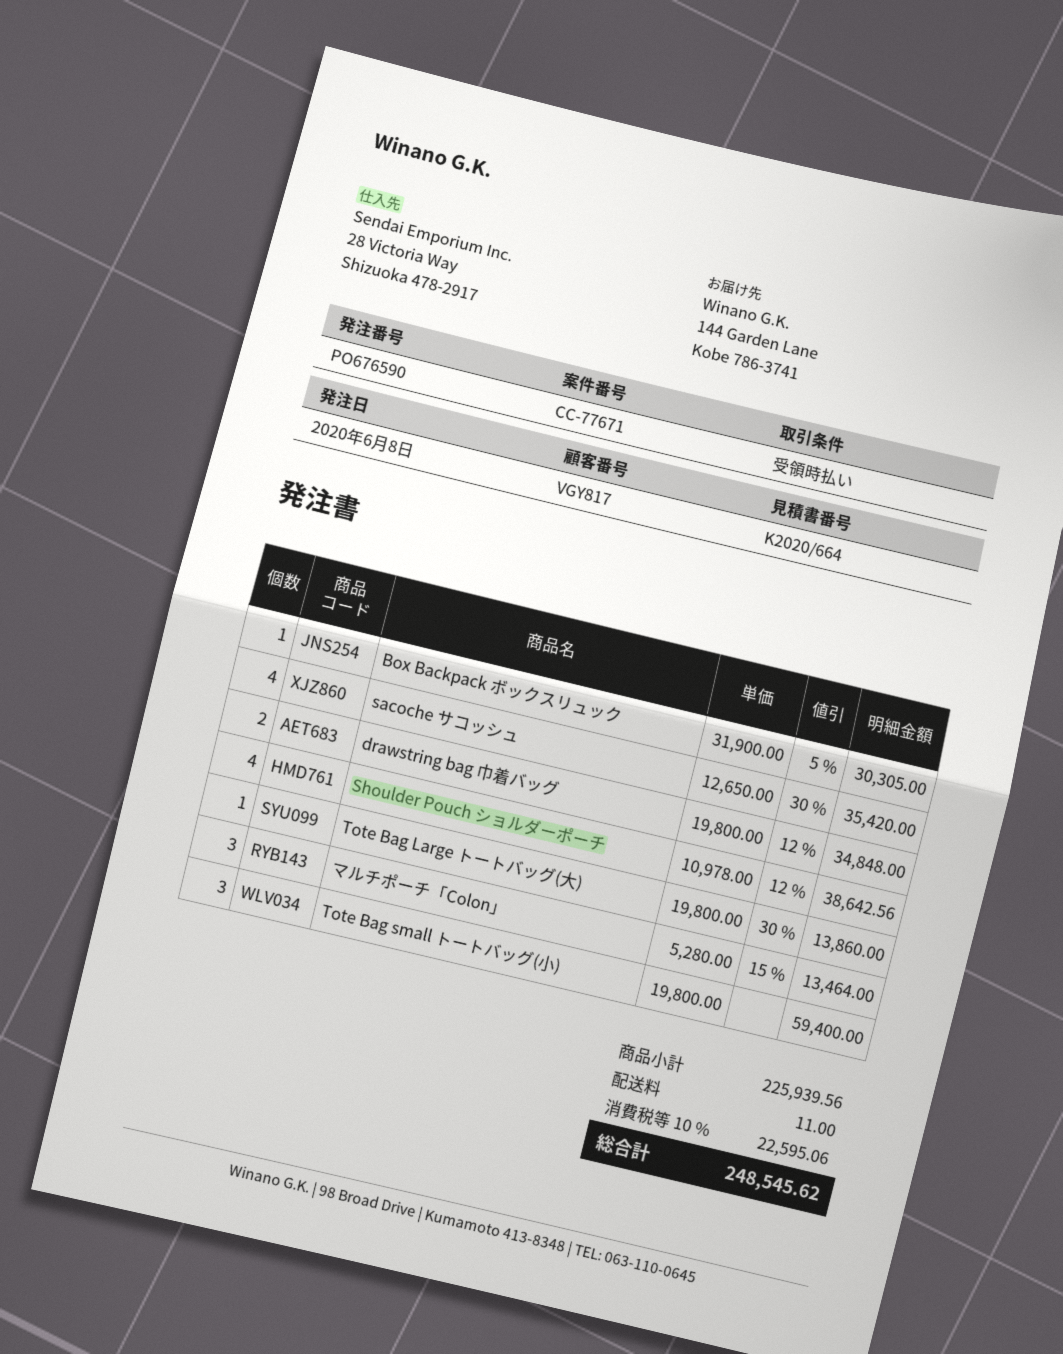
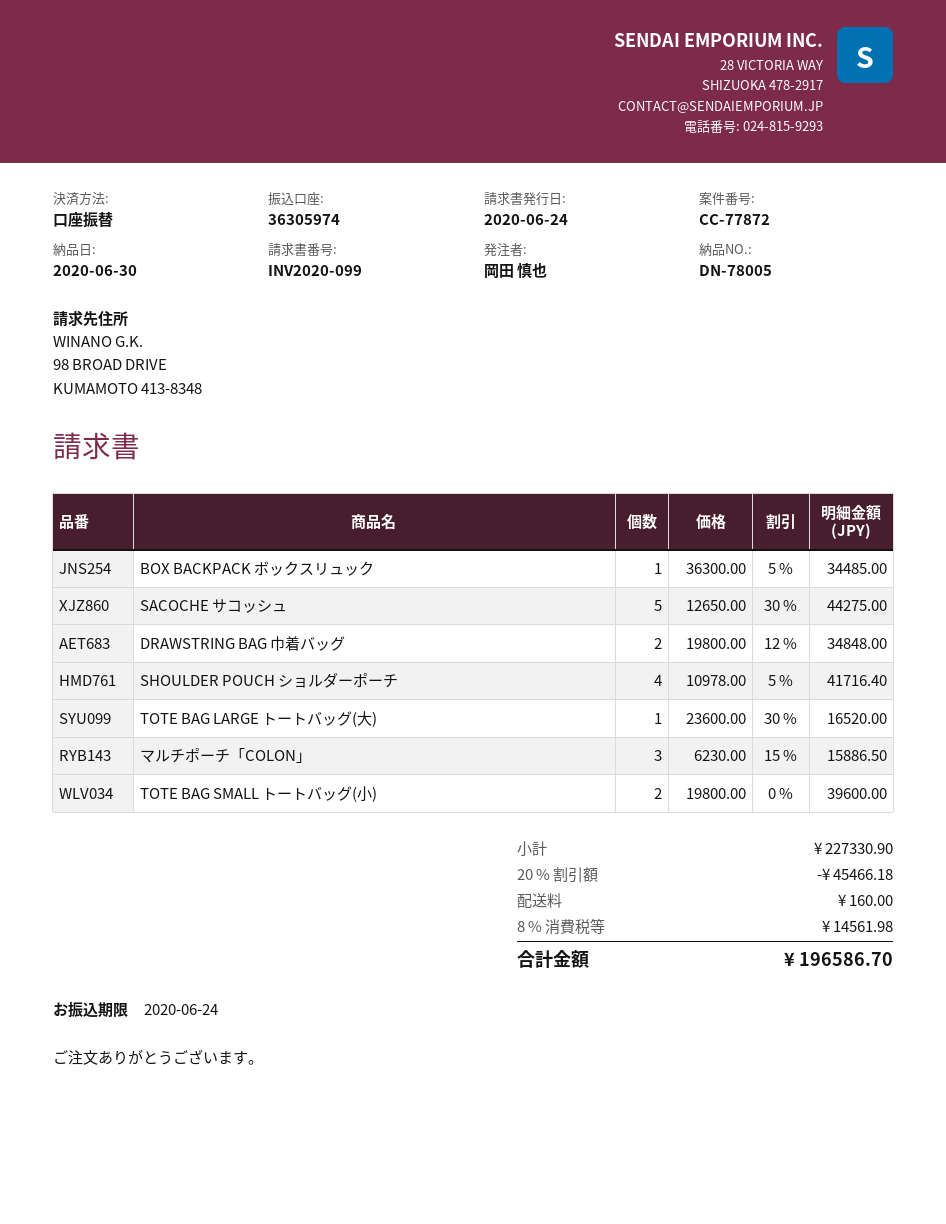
reference: CC-77671 -> CC-77872
Box Backpack ボックスリュック: 1 x 31900.00 - 5% = 30305.00 -> 1 x 36300.00 - 5% = 34485.00
sacoche サコッシュ: 4 x 12650.00 - 30% = 35420.00 -> 5 x 12650.00 - 30% = 44275.00
Shoulder Pouch ショルダーポーチ: 4 x 10978.00 - 12% = 38642.56 -> 4 x 10978.00 - 5% = 41716.40
Tote Bag Large トートバッグ(大): 1 x 19800.00 - 30% = 13860.00 -> 1 x 23600.00 - 30% = 16520.00
マルチポーチ「Colon」: 3 x 5280.00 - 15% = 13464.00 -> 3 x 6230.00 - 15% = 15886.50
Tote Bag small トートバッグ(小): 3 x 19800.00 = 59400.00 -> 2 x 19800.00 = 39600.00
subtotal: 225939.56 -> 227330.90
discount: none -> 20% = 45466.18
shipping: 11.00 -> 160.00
tax: 10% = 22595.06 -> 8% = 14561.98
total: 248545.62 -> 196586.70

